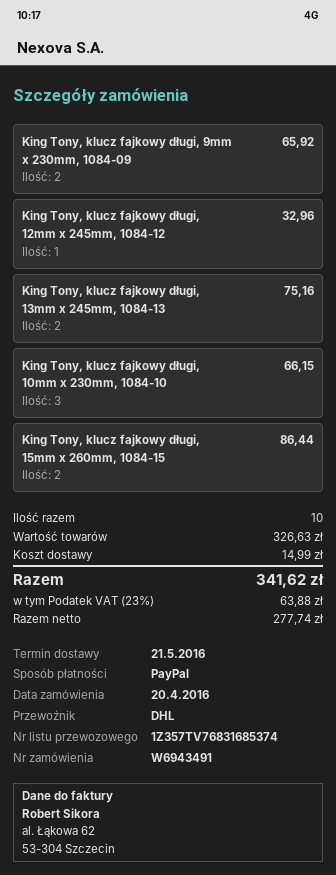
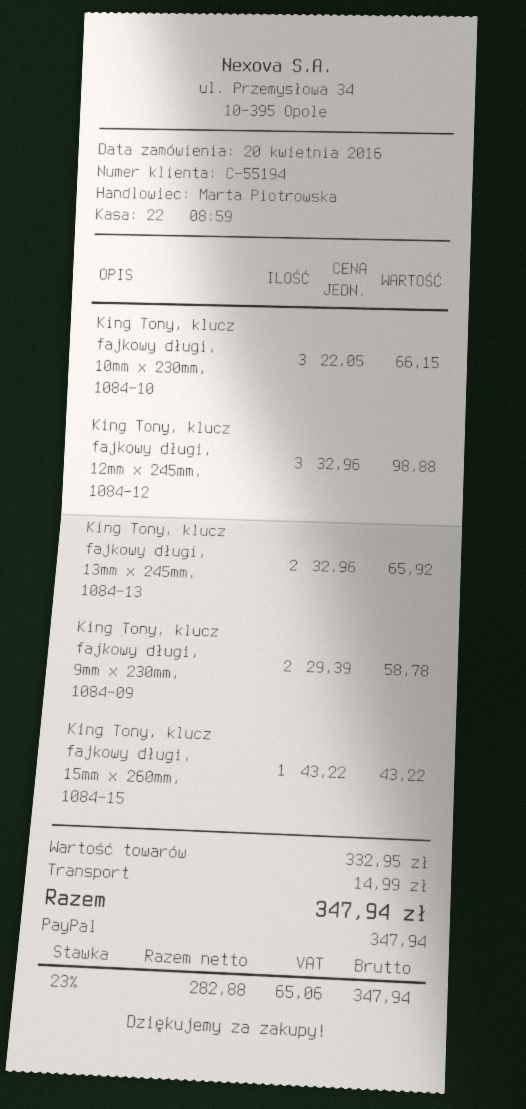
King Tony, klucz fajkowy długi, 9mm x 230mm, 1084-09: 2 for 65.92 -> 2 for 58.78
King Tony, klucz fajkowy długi, 12mm x 245mm, 1084-12: 1 for 32.96 -> 3 for 98.88
King Tony, klucz fajkowy długi, 13mm x 245mm, 1084-13: 2 for 75.16 -> 2 for 65.92
King Tony, klucz fajkowy długi, 15mm x 260mm, 1084-15: 2 for 86.44 -> 1 for 43.22
subtotal: 326.63 -> 332.95
net: 277.74 -> 282.88
tax: 23% = 63.88 -> 23% = 65.06
total: 341.62 -> 347.94

